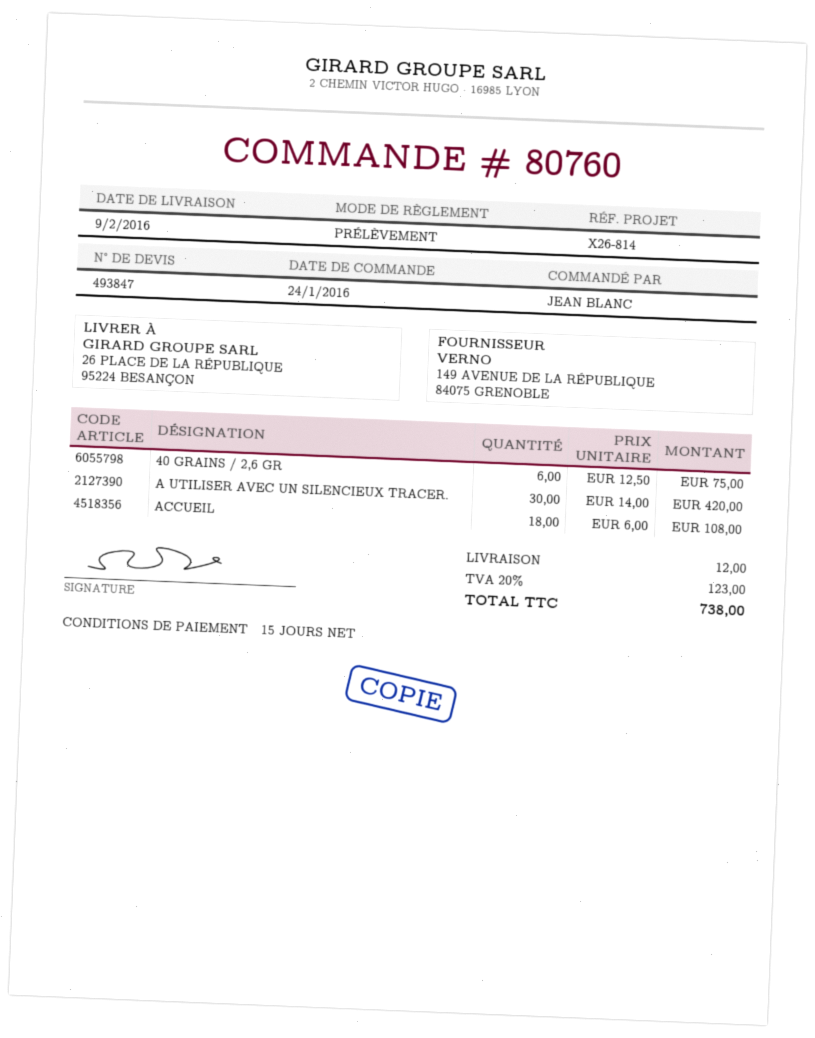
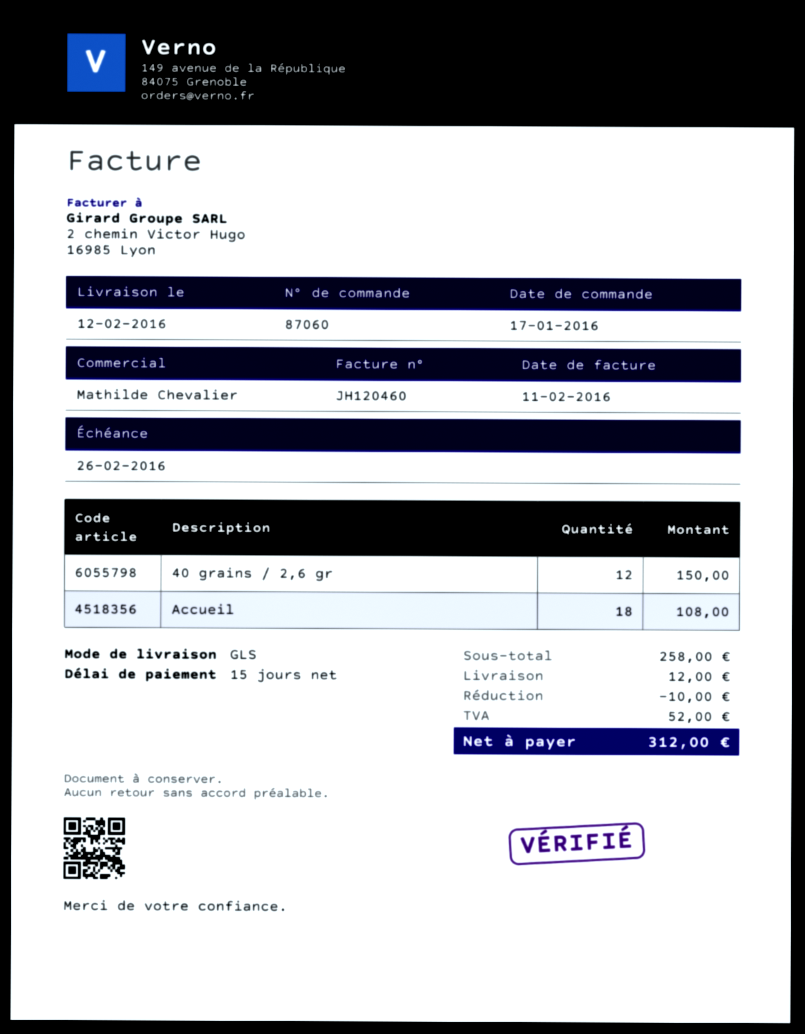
order number: 80760 -> 87060
order date: 2016-01-24 -> 2016-01-17
delivery date: 2016-02-09 -> 2016-02-12
40 GRAINS / 2,6 GR: 6 for 75.00 -> 12 for 150.00
A UTILISER AVEC UN SILENCIEUX TRACER.: 30 for 420.00 -> none
discount: none -> 10.00
tax: 123.00 -> 52.00
total: 738.00 -> 312.00

